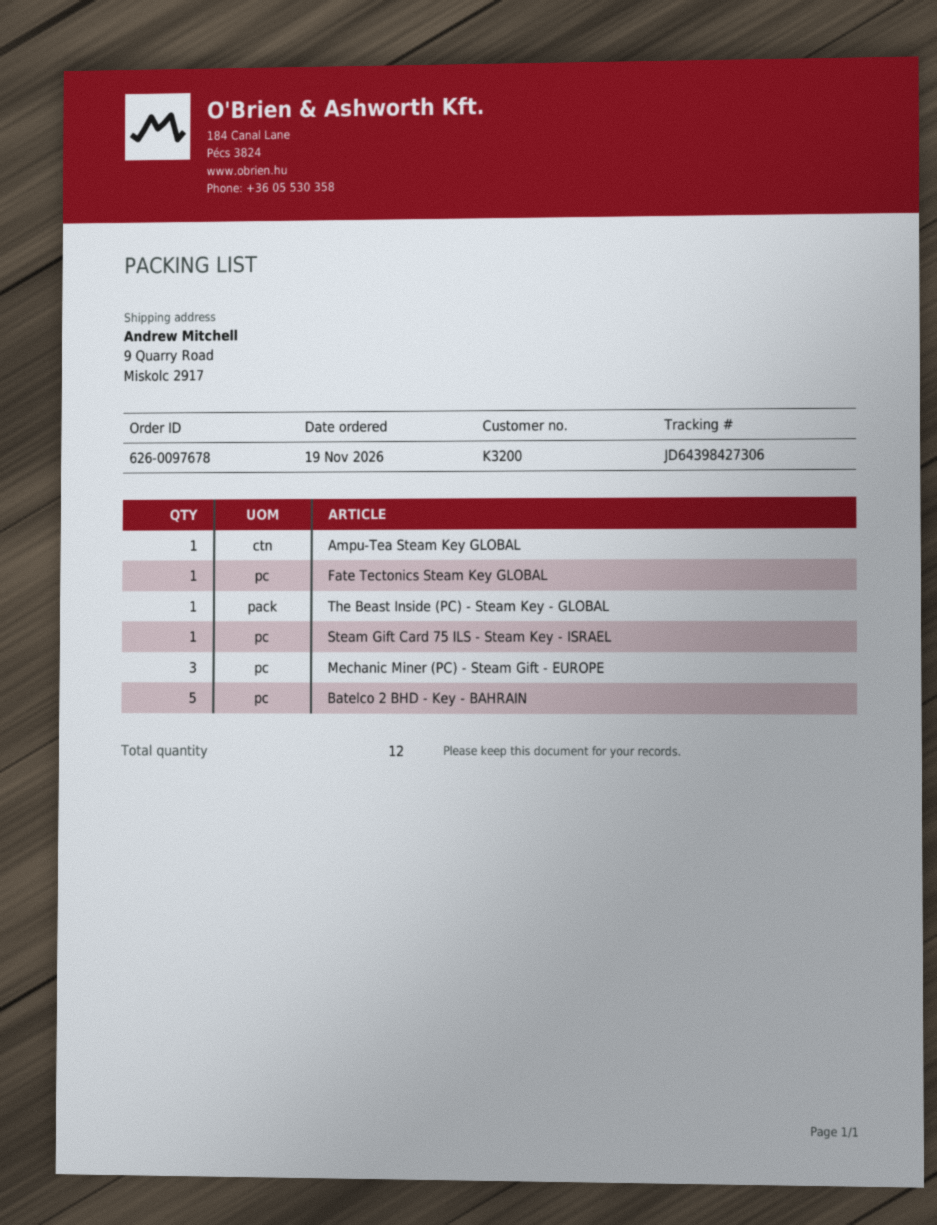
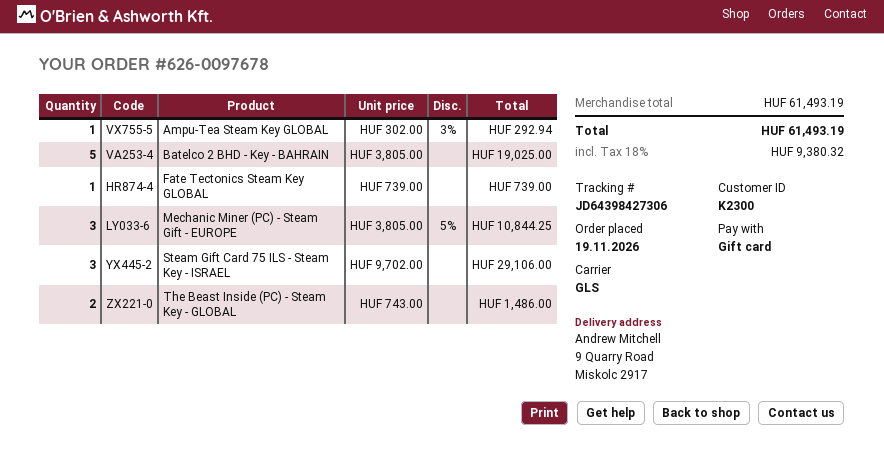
customer number: K3200 -> K2300
The Beast Inside (PC) - Steam Key - GLOBAL: 1 -> 2
Steam Gift Card 75 ILS - Steam Key - ISRAEL: 1 -> 3

